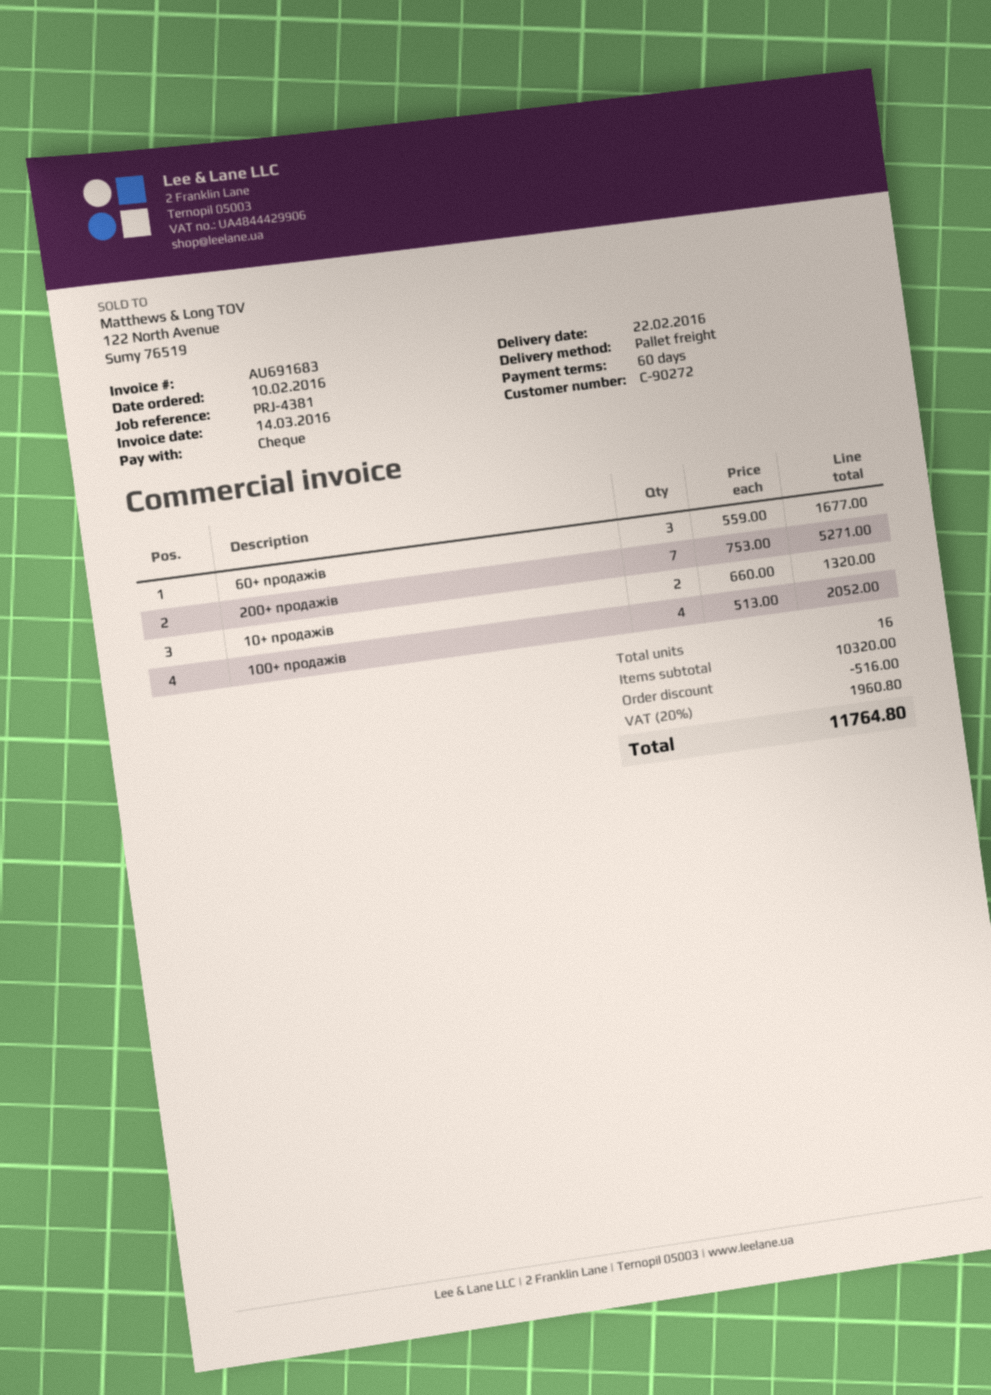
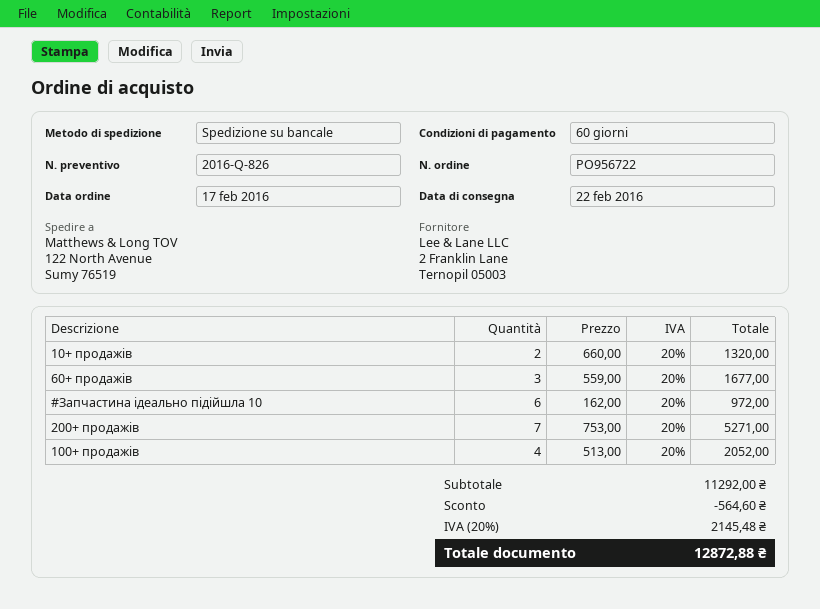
order date: 2016-02-10 -> 2016-02-17
#Запчастина ідеально підійшла 10: none -> 6 x 162.00 = 972.00
subtotal: 10320.00 -> 11292.00
discount: 516.00 -> 564.60
tax: 20% = 1960.80 -> 20% = 2145.48
total: 11764.80 -> 12872.88

